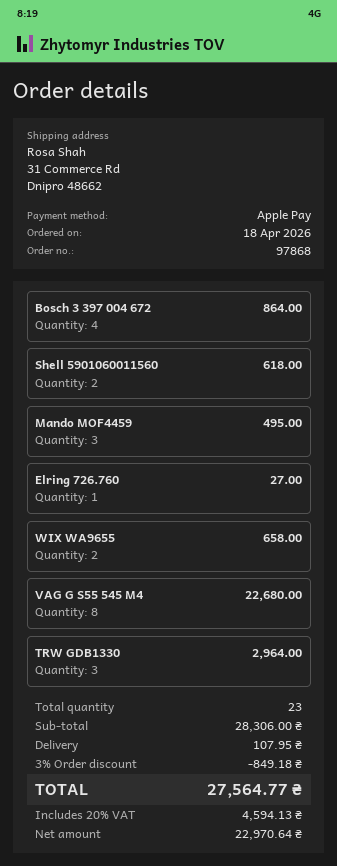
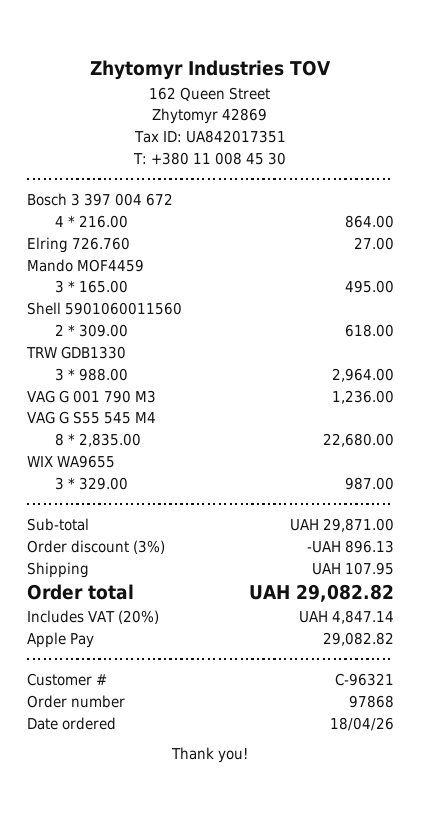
WIX WA9655: 2 for 658.00 -> 3 for 987.00
VAG G 001 790 M3: none -> 1 for 1236.00
subtotal: 28306.00 -> 29871.00
discount: 3% = 849.18 -> 3% = 896.13
tax: 20% = 4594.13 -> 20% = 4847.14
total: 27564.77 -> 29082.82

